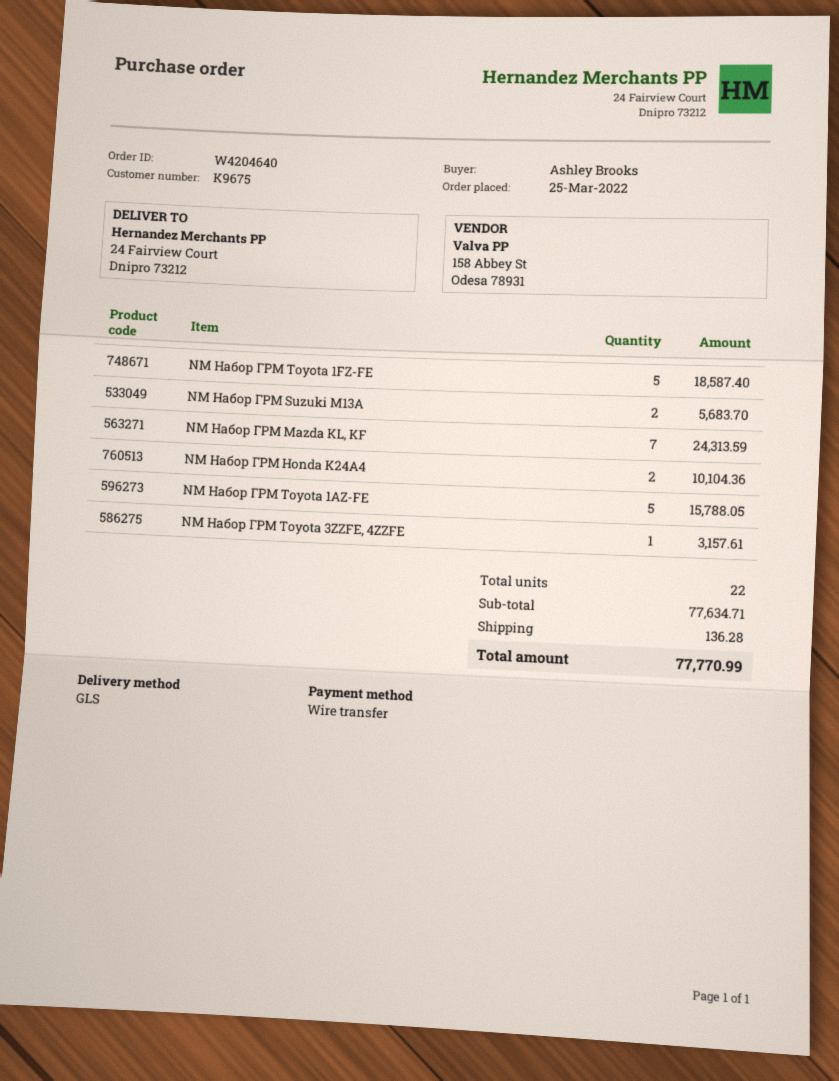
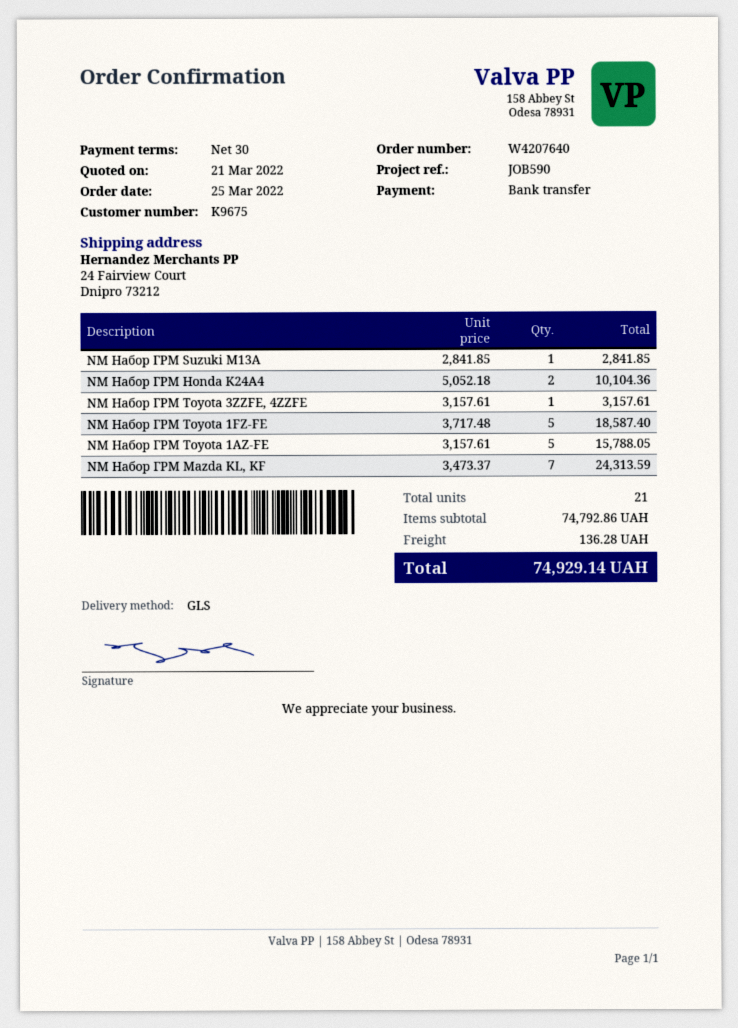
order number: W4204640 -> W4207640
NM Набор ГРМ Suzuki M13A: 2 for 5683.70 -> 1 for 2841.85
total quantity: 22 -> 21
subtotal: 77634.71 -> 74792.86
total: 77770.99 -> 74929.14

